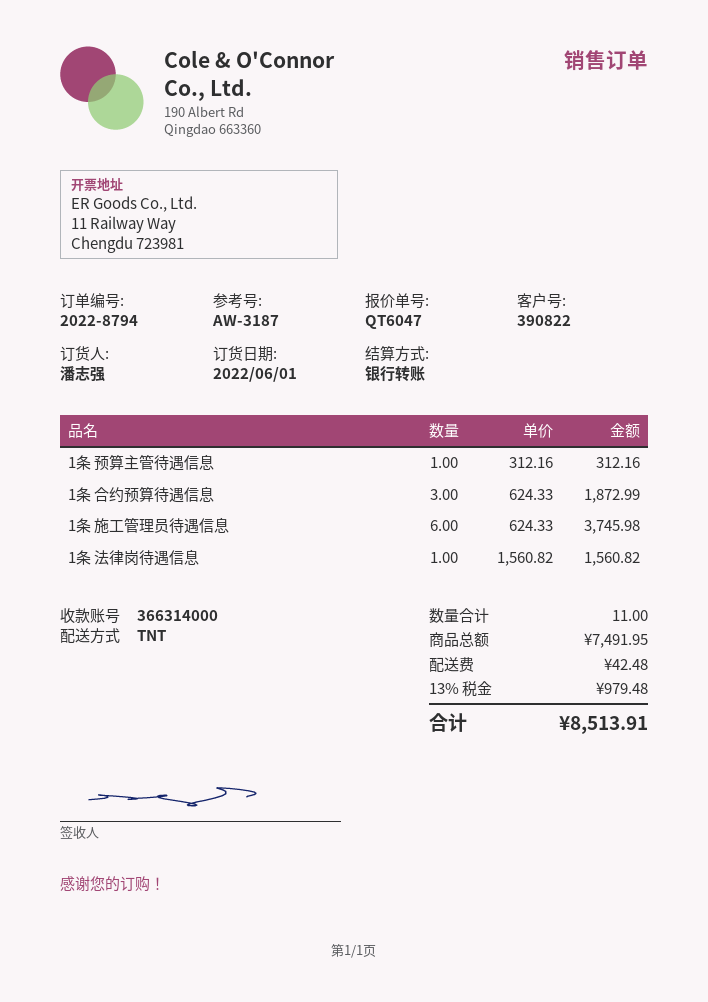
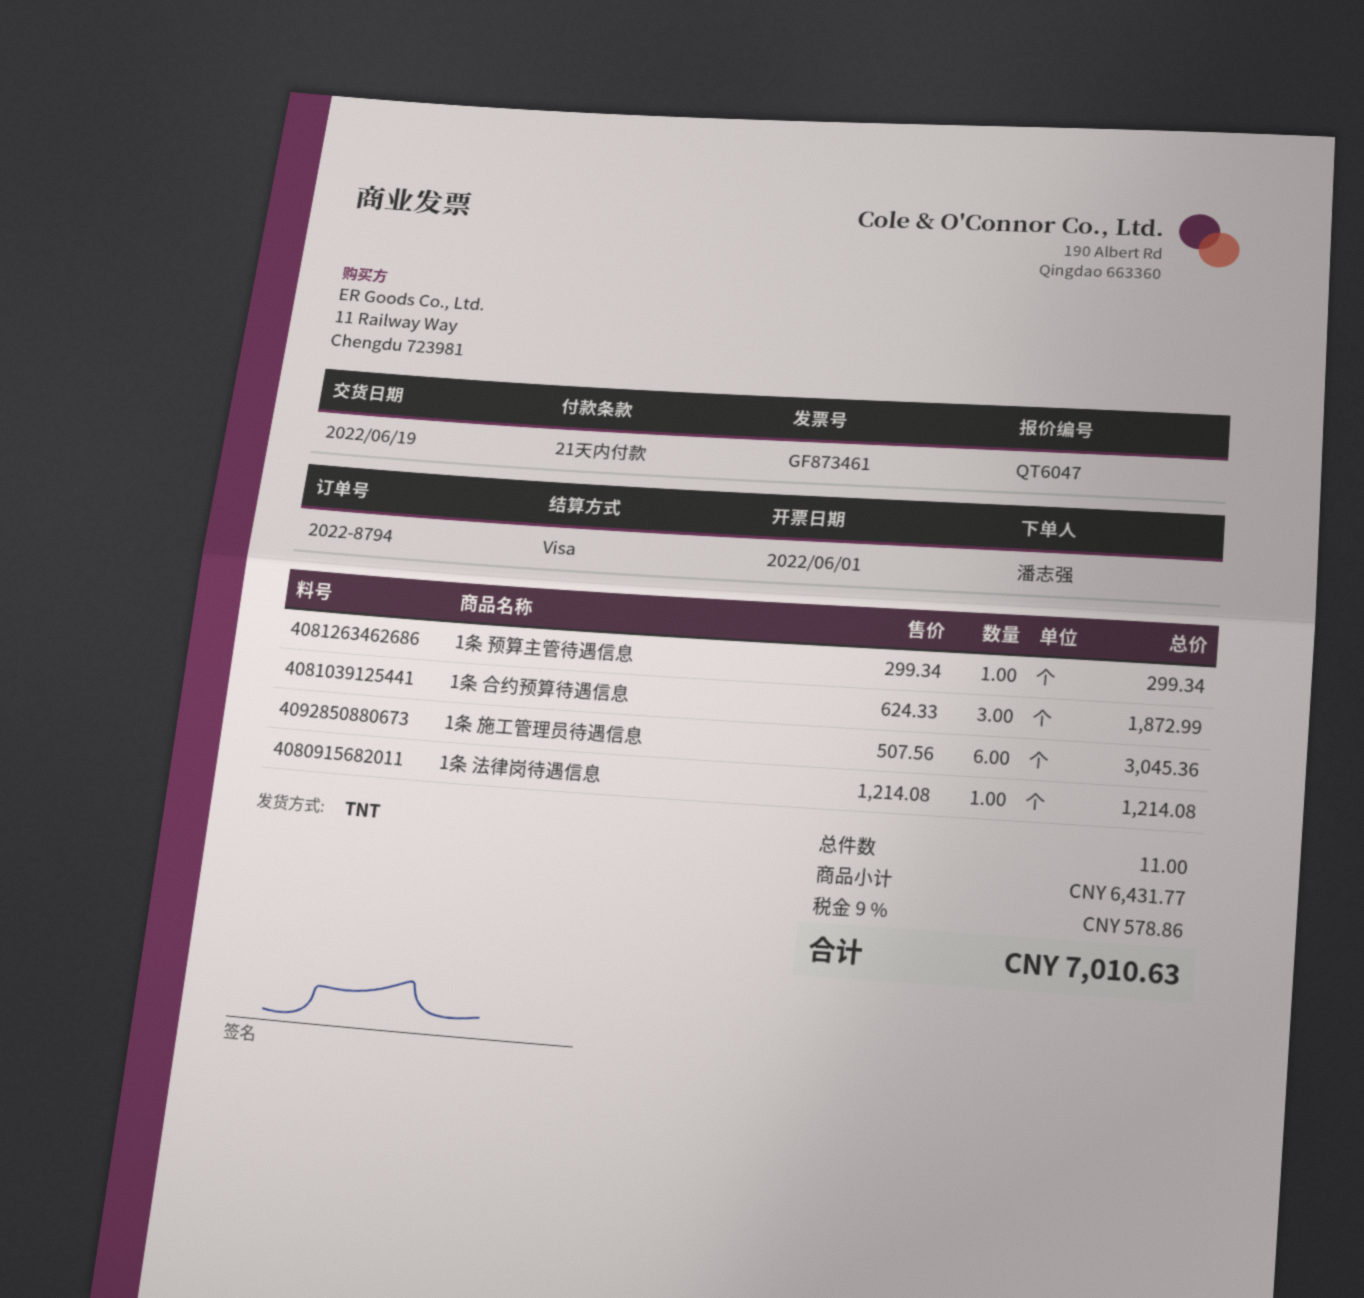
payment method: bank transfer -> Visa
1条 预算主管待遇信息: 1 x 312.16 = 312.16 -> 1 x 299.34 = 299.34
1条 施工管理员待遇信息: 6 x 624.33 = 3745.98 -> 6 x 507.56 = 3045.36
1条 法律岗待遇信息: 1 x 1560.82 = 1560.82 -> 1 x 1214.08 = 1214.08
subtotal: 7491.95 -> 6431.77
shipping: 42.48 -> none
tax: 13% = 979.48 -> 9% = 578.86
total: 8513.91 -> 7010.63

